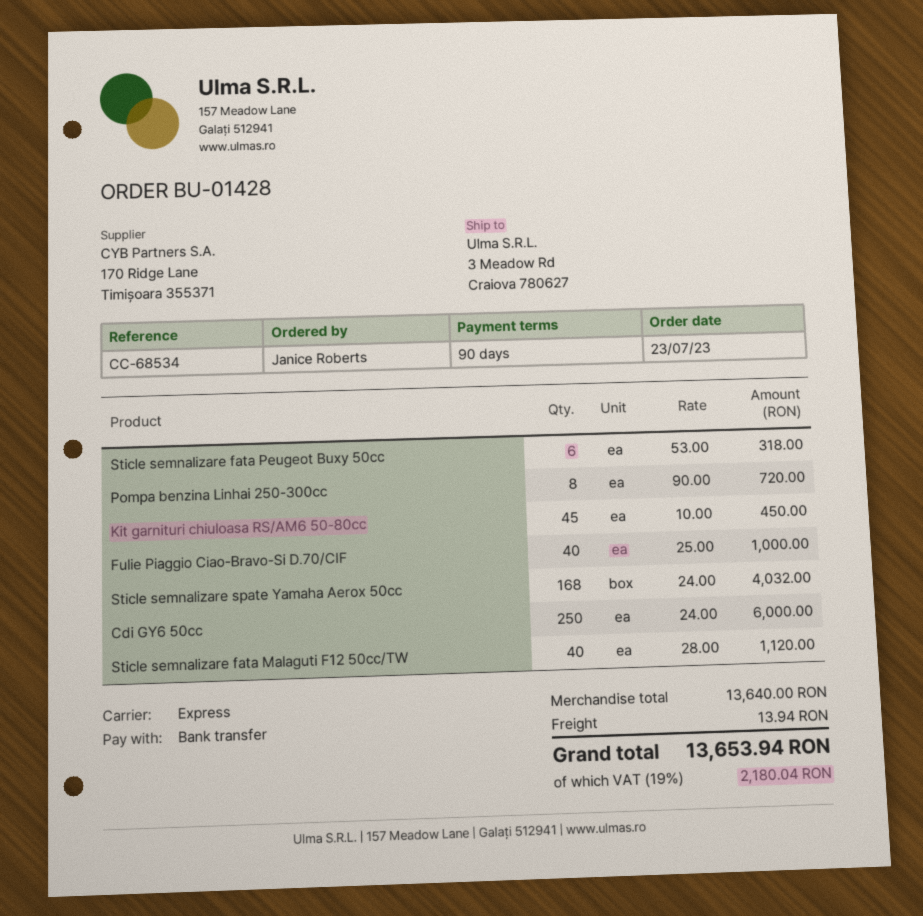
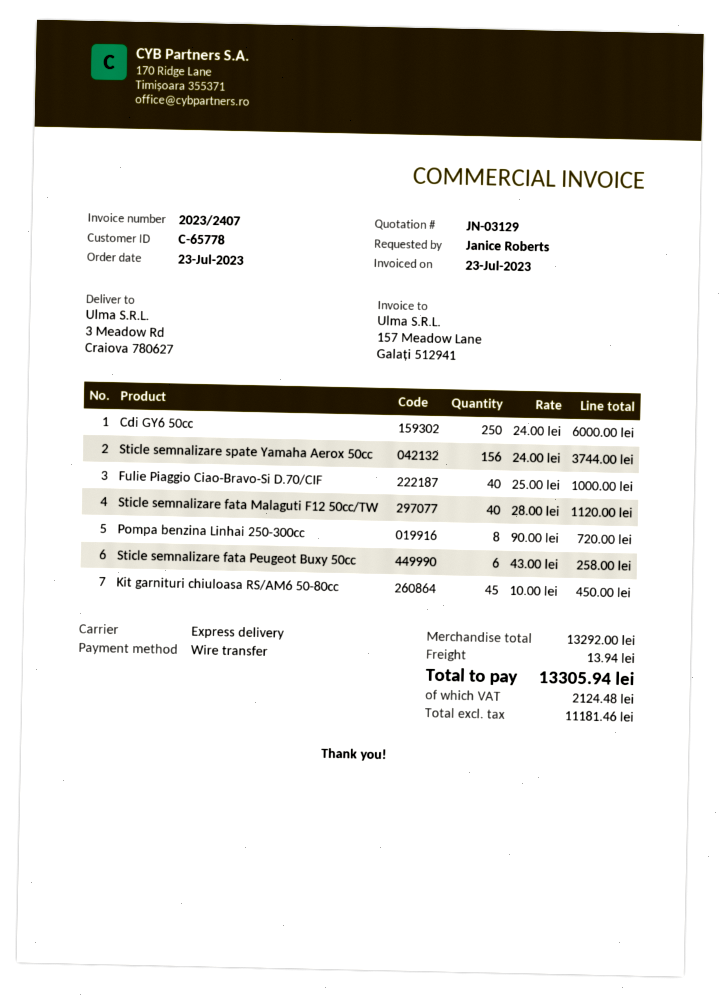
Sticle semnalizare fata Peugeot Buxy 50cc: 6 x 53.00 = 318.00 -> 6 x 43.00 = 258.00
Sticle semnalizare spate Yamaha Aerox 50cc: 168 x 24.00 = 4032.00 -> 156 x 24.00 = 3744.00
subtotal: 13640.00 -> 13292.00
tax: 2180.04 -> 2124.48
total: 13653.94 -> 13305.94

